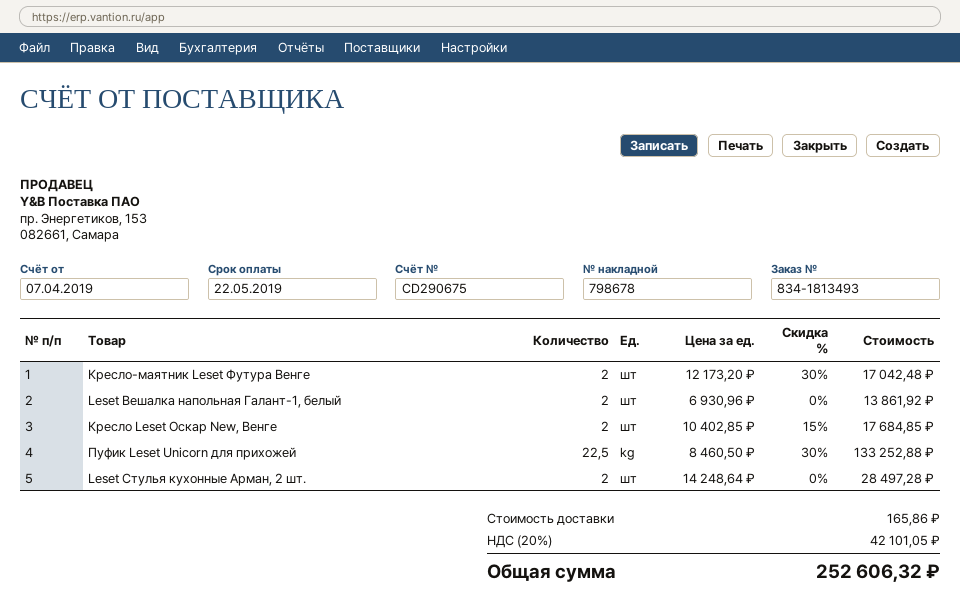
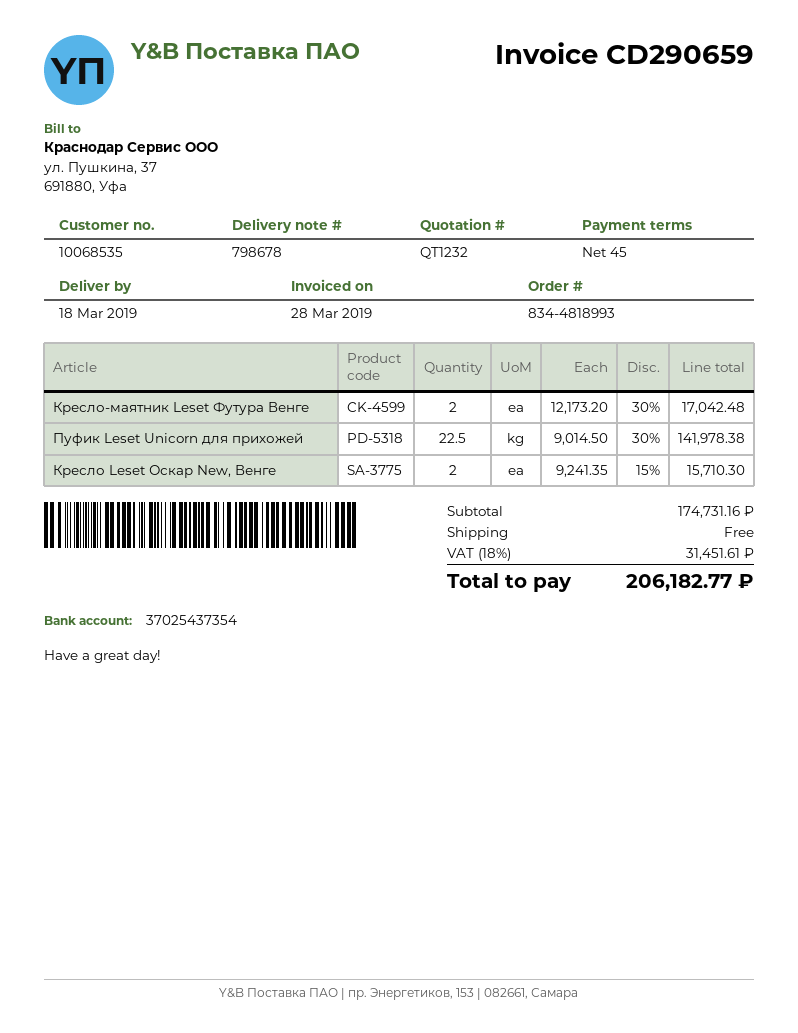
order number: 834-1813493 -> 834-4818993
invoice number: CD290675 -> CD290659
invoice date: 2019-04-07 -> 2019-03-28
Leset Вешалка напольная Галант-1, белый: 2 x 6930.96 = 13861.92 -> none
Кресло Leset Оскар New, Венге: 2 x 10402.85 - 15% = 17684.85 -> 2 x 9241.35 - 15% = 15710.30
Пуфик Leset Unicorn для прихожей: 22.5 x 8460.50 - 30% = 133252.88 -> 22.5 x 9014.50 - 30% = 141978.38
Leset Стулья кухонные Арман, 2 шт.: 2 x 14248.64 = 28497.28 -> none
shipping: 165.86 -> 0.00
tax: 20% = 42101.05 -> 18% = 31451.61
total: 252606.32 -> 206182.77

